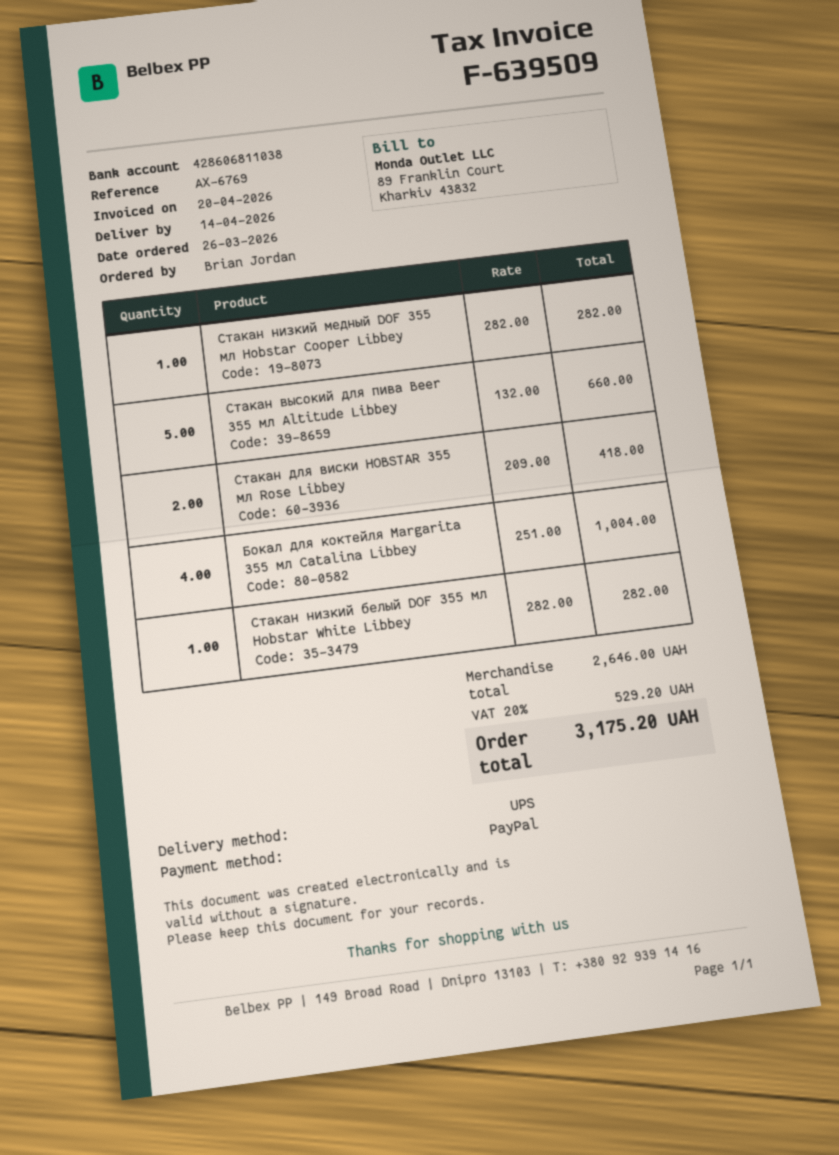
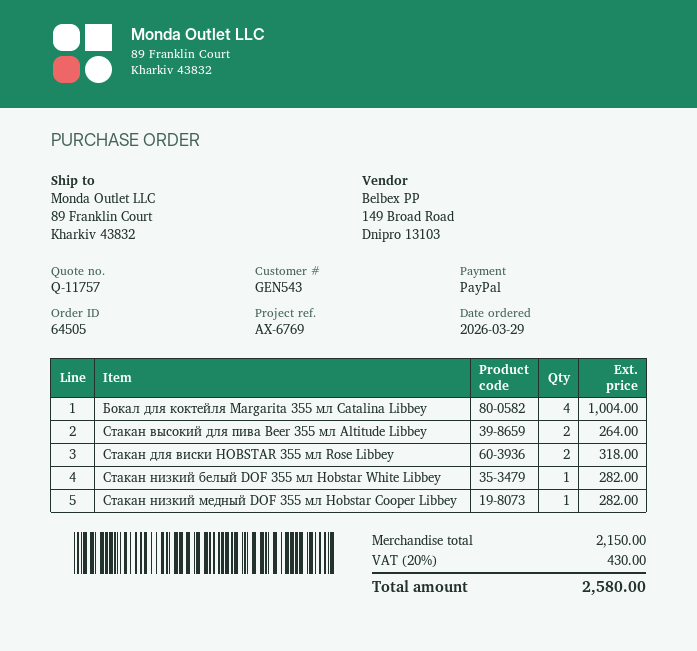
order date: 2026-03-26 -> 2026-03-29
Стакан высокий для пива Beer 355 мл Altitude Libbey: 5 for 660.00 -> 2 for 264.00
Стакан для виски HOBSTAR 355 мл Rose Libbey: 2 for 418.00 -> 2 for 318.00
subtotal: 2646.00 -> 2150.00
tax: 20% = 529.20 -> 20% = 430.00
total: 3175.20 -> 2580.00

